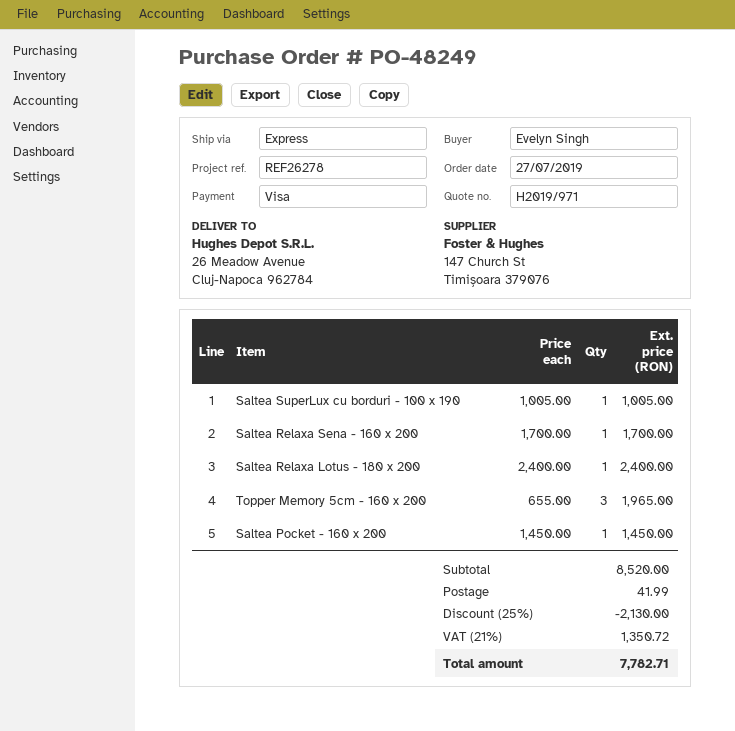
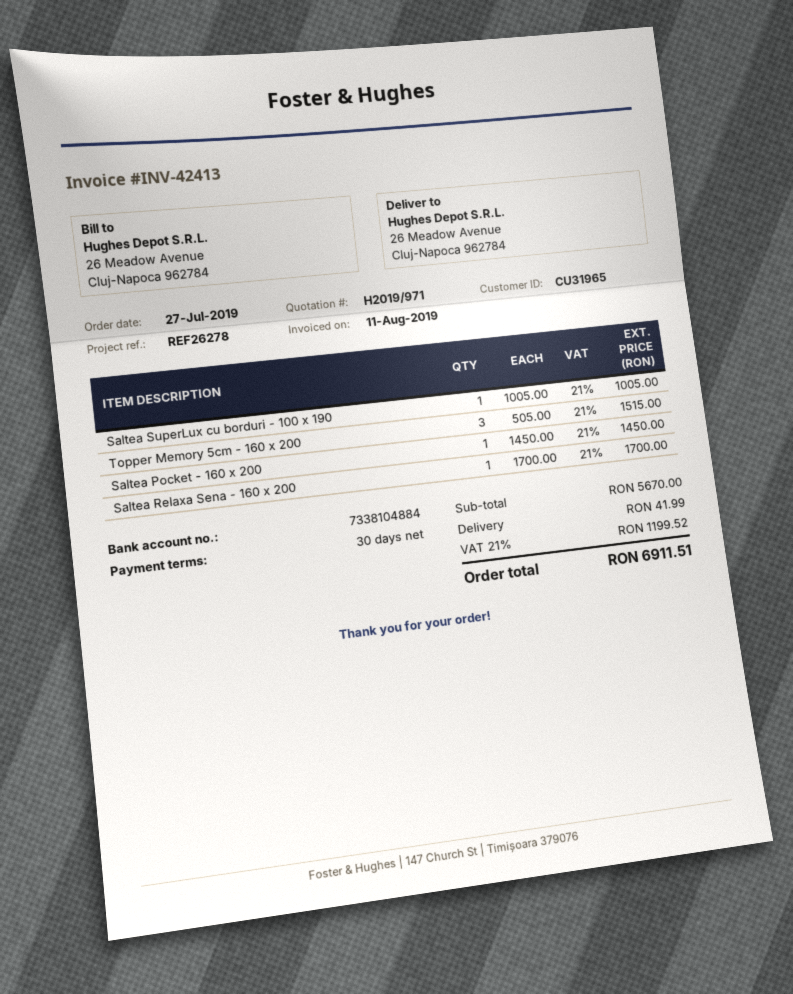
Saltea Relaxa Lotus - 180 x 200: 1 x 2400.00 = 2400.00 -> none
Topper Memory 5cm - 160 x 200: 3 x 655.00 = 1965.00 -> 3 x 505.00 = 1515.00
subtotal: 8520.00 -> 5670.00
discount: 25% = 2130.00 -> none
tax: 21% = 1350.72 -> 21% = 1199.52
total: 7782.71 -> 6911.51

